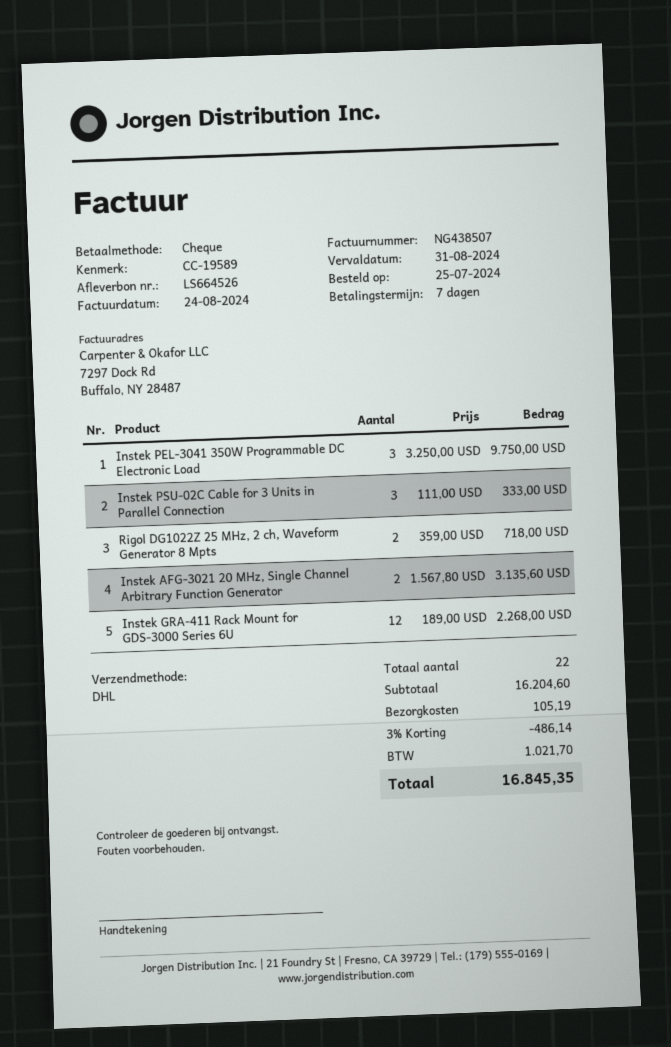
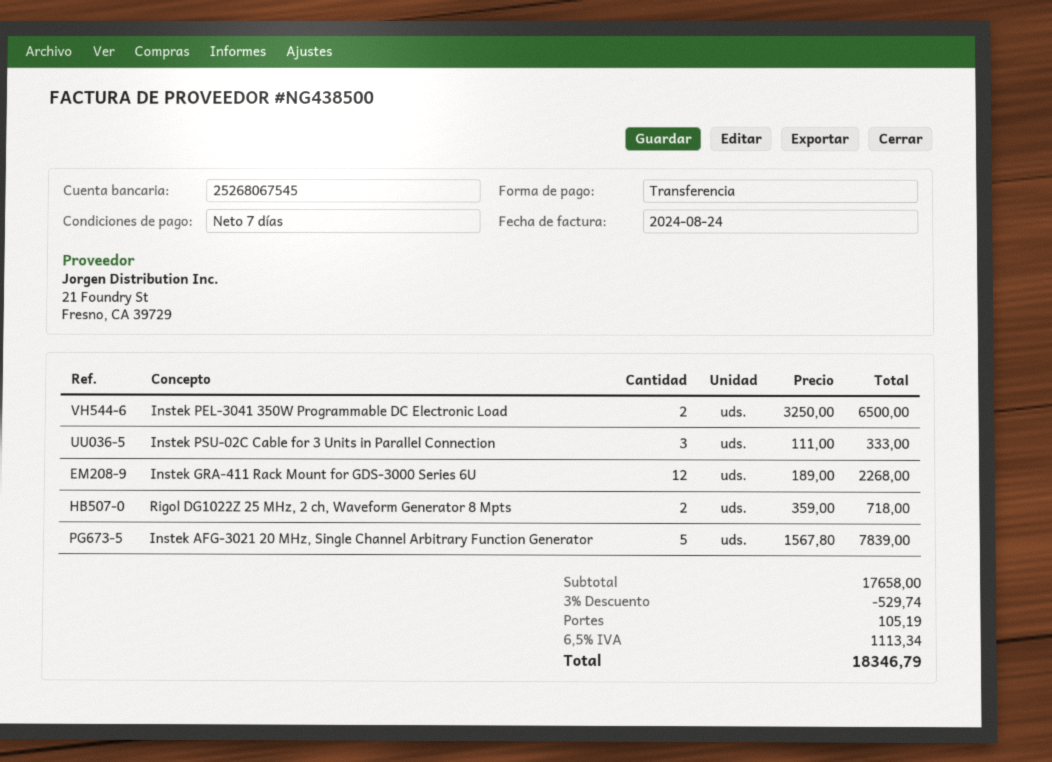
invoice number: NG438507 -> NG438500
payment method: cheque -> bank transfer
Instek PEL-3041 350W Programmable DC Electronic Load: 3 x 3250.00 = 9750.00 -> 2 x 3250.00 = 6500.00
Instek AFG-3021 20 MHz, Single Channel Arbitrary Function Generator: 2 x 1567.80 = 3135.60 -> 5 x 1567.80 = 7839.00
subtotal: 16204.60 -> 17658.00
discount: 3% = 486.14 -> 3% = 529.74
tax: 1021.70 -> 1113.34
total: 16845.35 -> 18346.79

